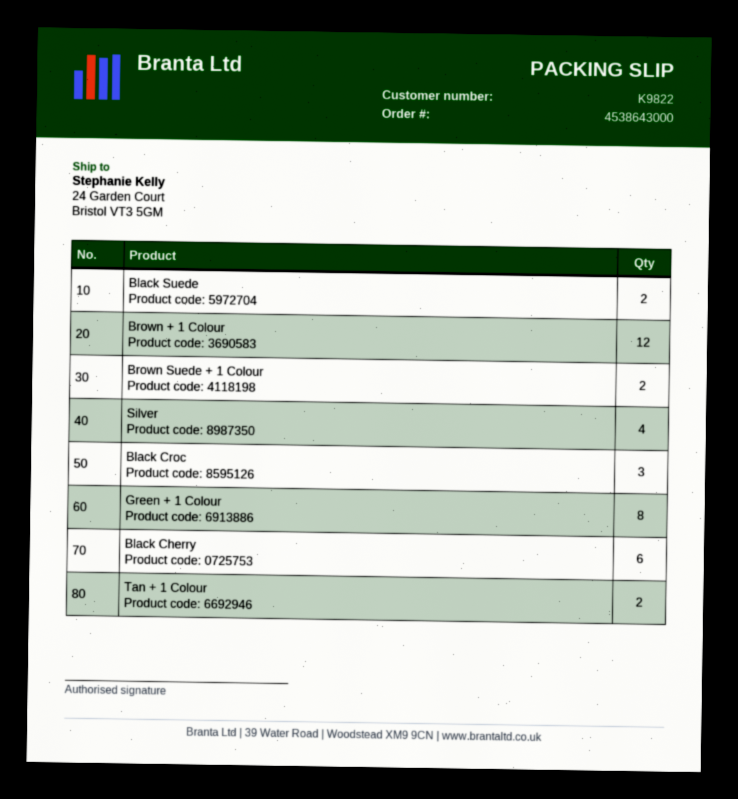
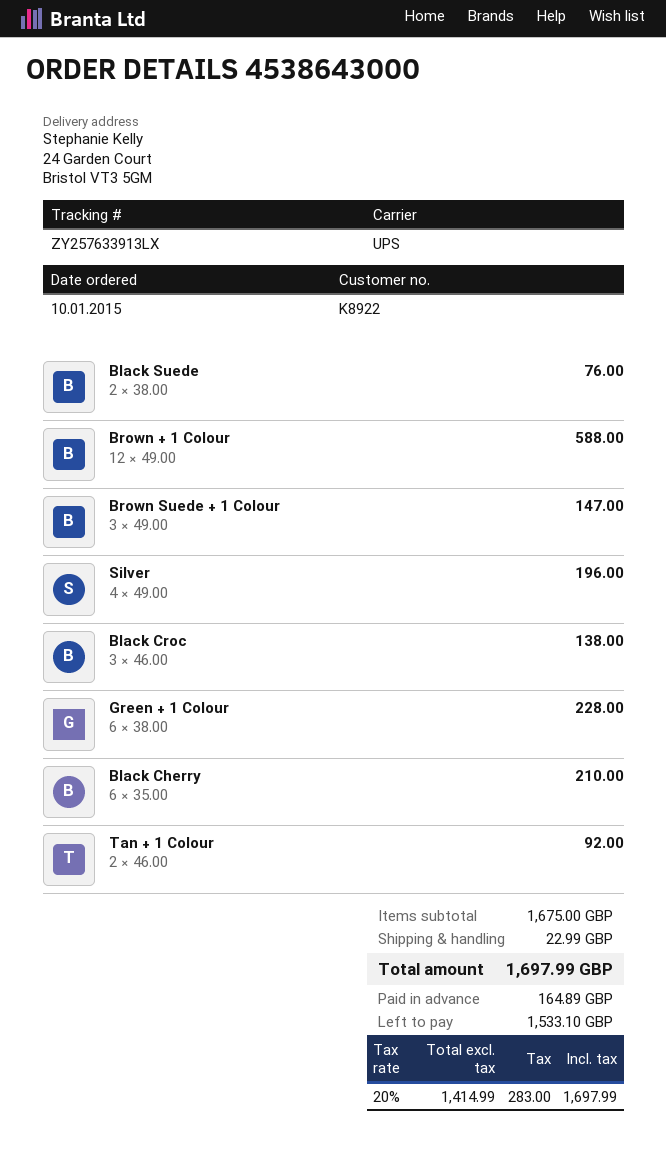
customer number: K9822 -> K8922
Brown Suede + 1 Colour: 2 -> 3
Green + 1 Colour: 8 -> 6

